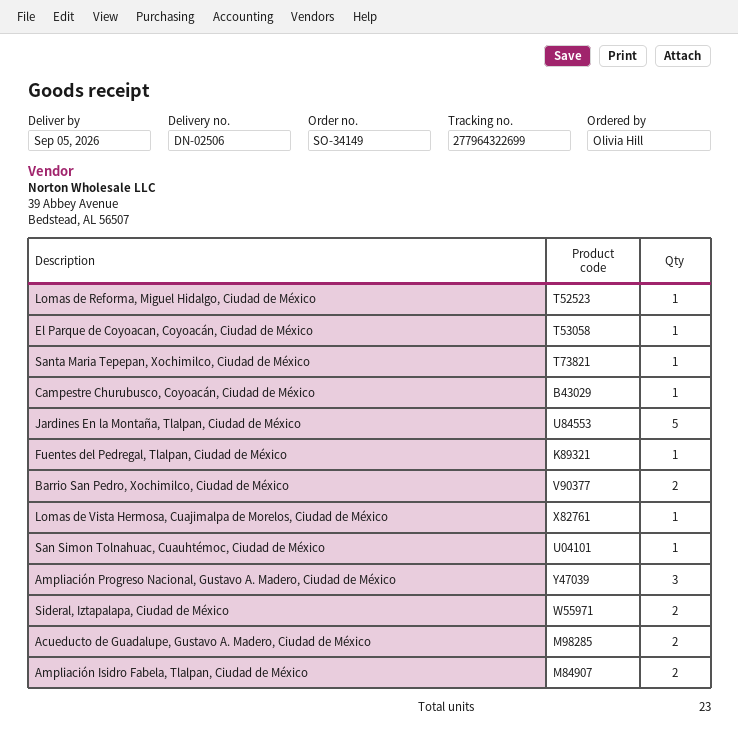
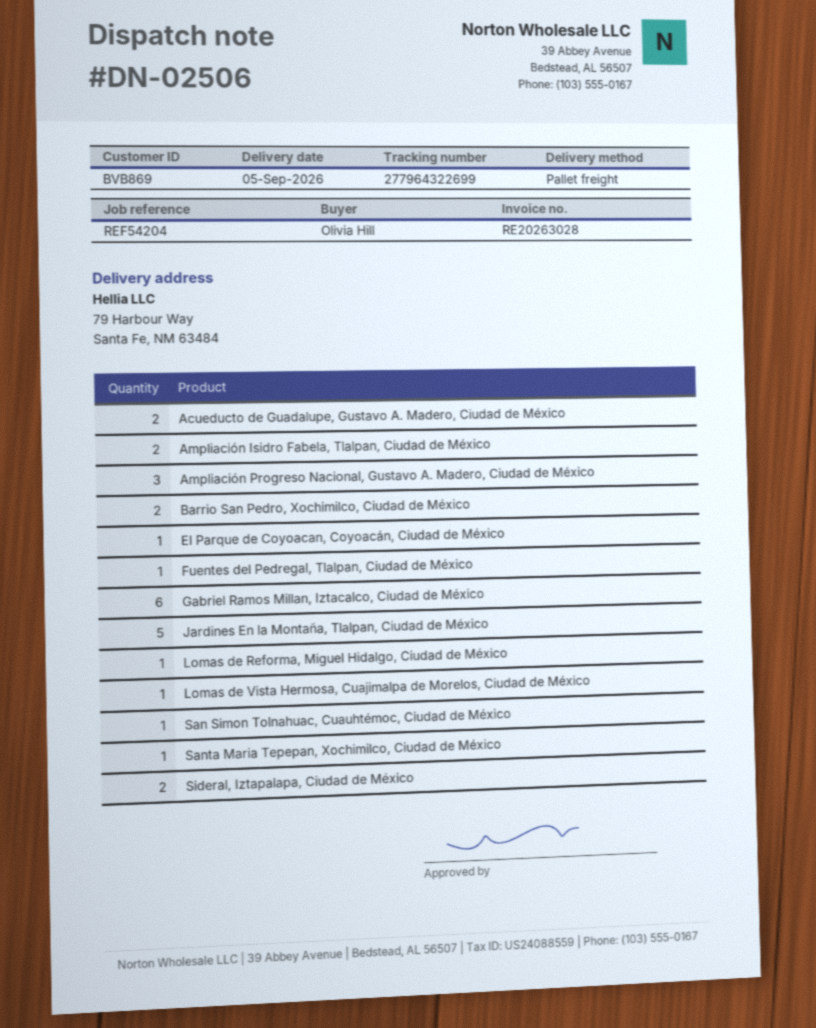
Campestre Churubusco, Coyoacán, Ciudad de México: 1 -> none
Gabriel Ramos Millan, Iztacalco, Ciudad de México: none -> 6

